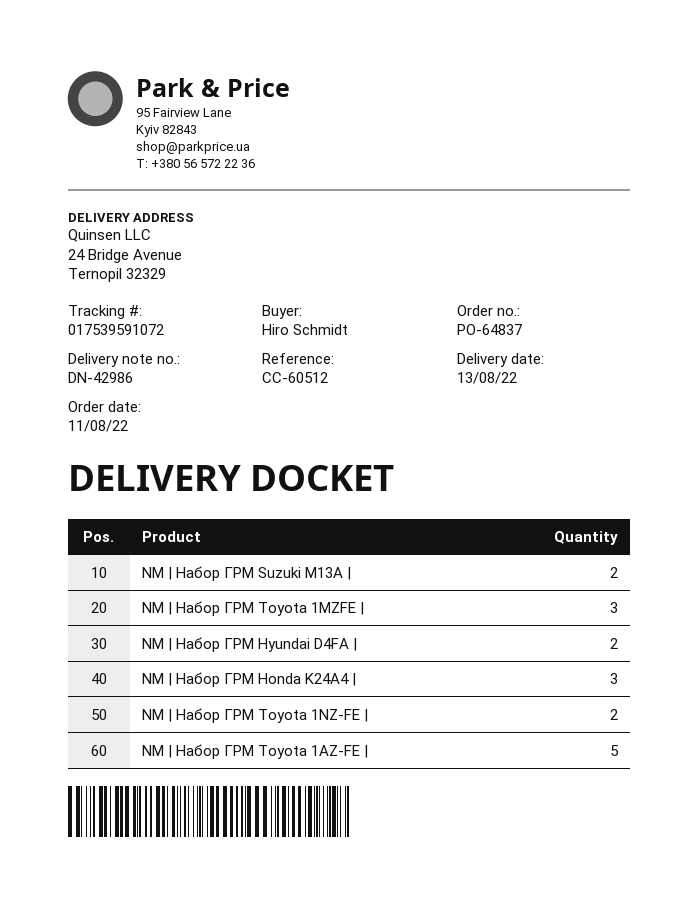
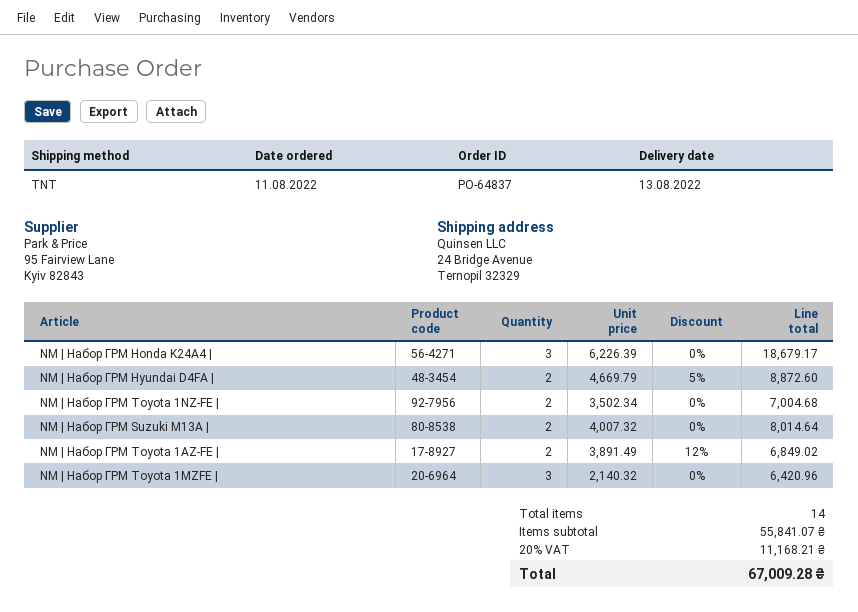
NM | Набор ГРМ Toyota 1AZ-FE |: 5 -> 2

